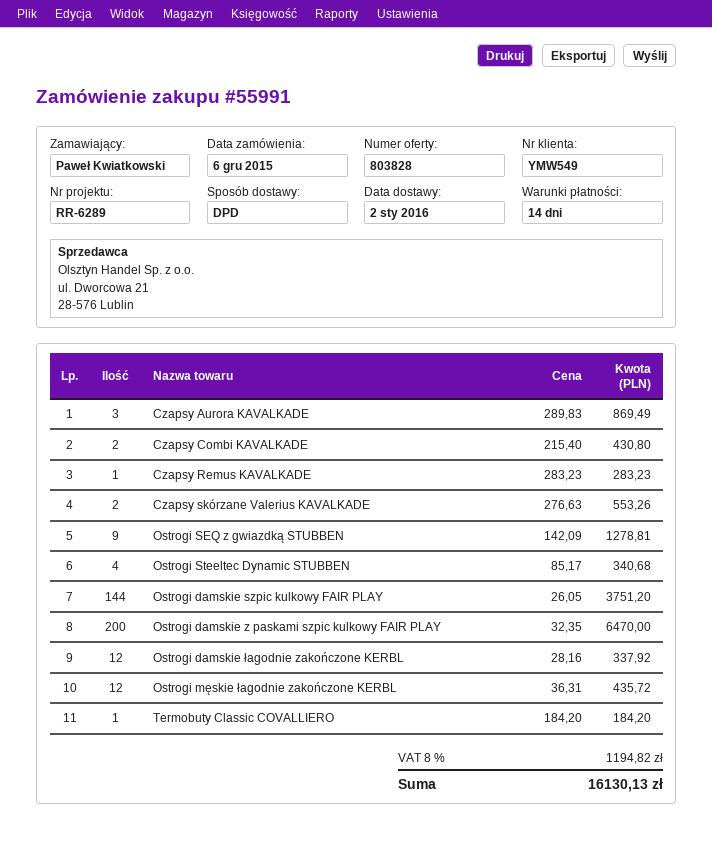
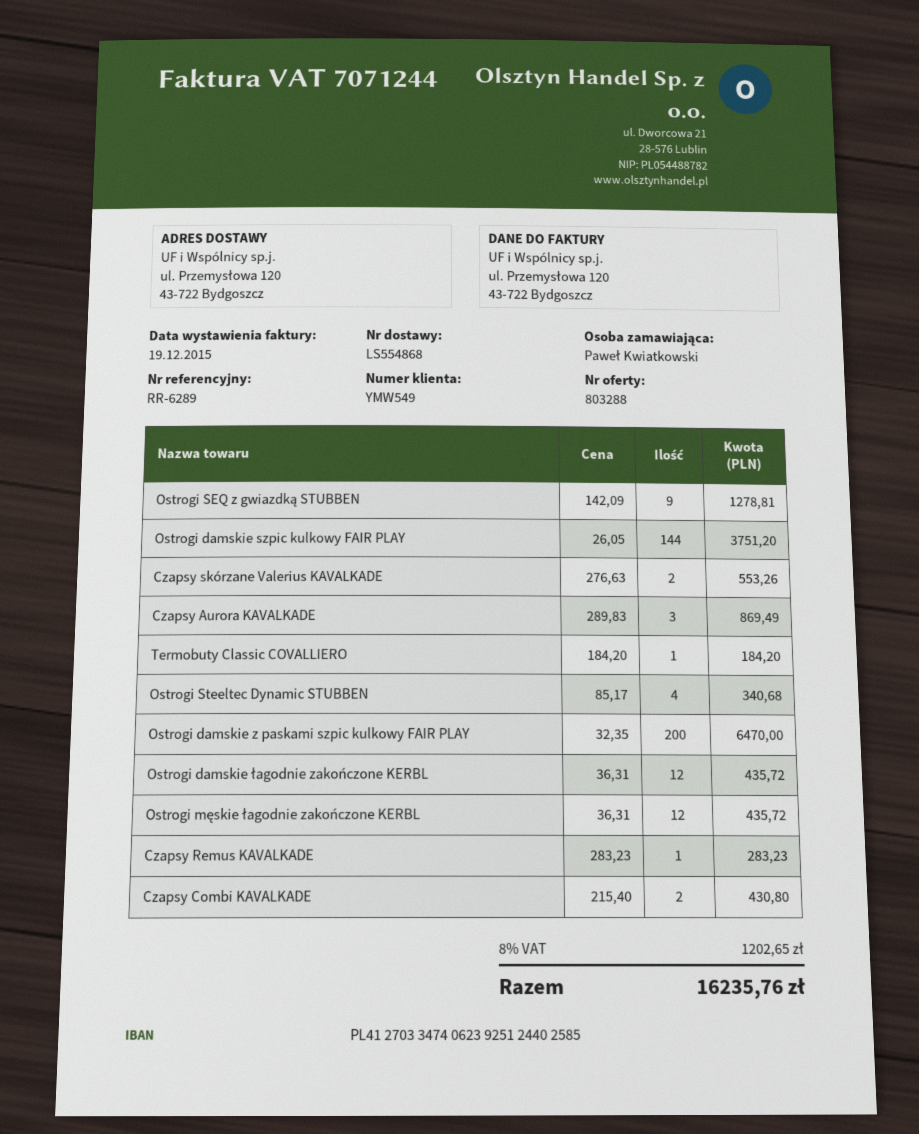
quote number: 803828 -> 803288
Ostrogi damskie łagodnie zakończone KERBL: 12 x 28.16 = 337.92 -> 12 x 36.31 = 435.72
tax: 8% = 1194.82 -> 8% = 1202.65
total: 16130.13 -> 16235.76

